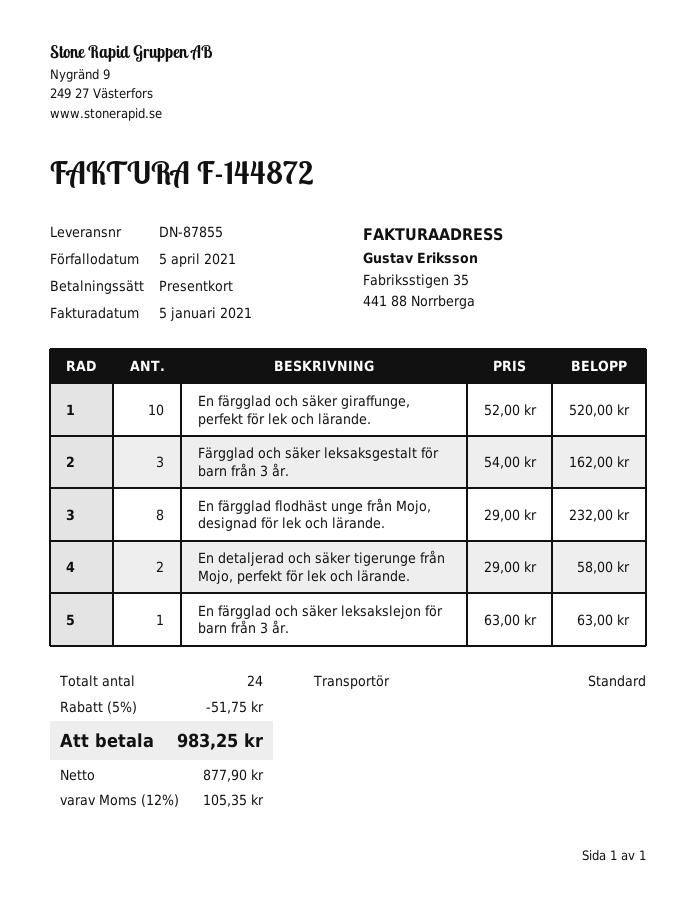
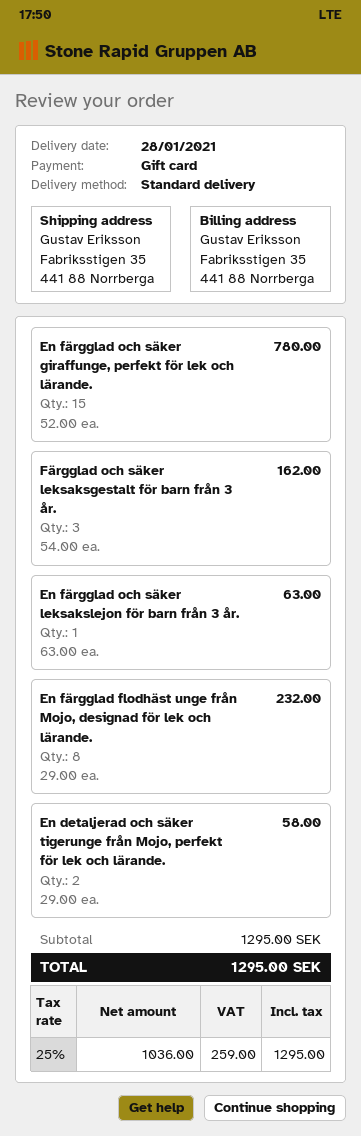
En färgglad och säker giraffunge, perfekt för lek och lärande.: 10 x 52.00 = 520.00 -> 15 x 52.00 = 780.00
discount: 5% = 51.75 -> none
net: 877.90 -> 1036.00
tax: 12% = 105.35 -> 25% = 259.00
total: 983.25 -> 1295.00

